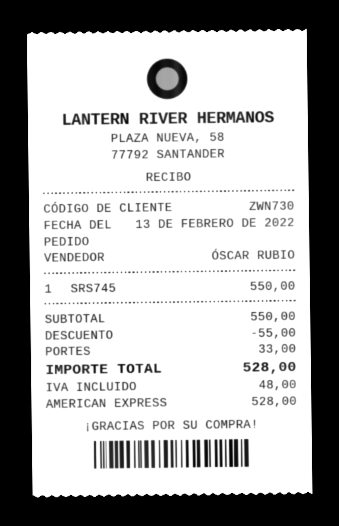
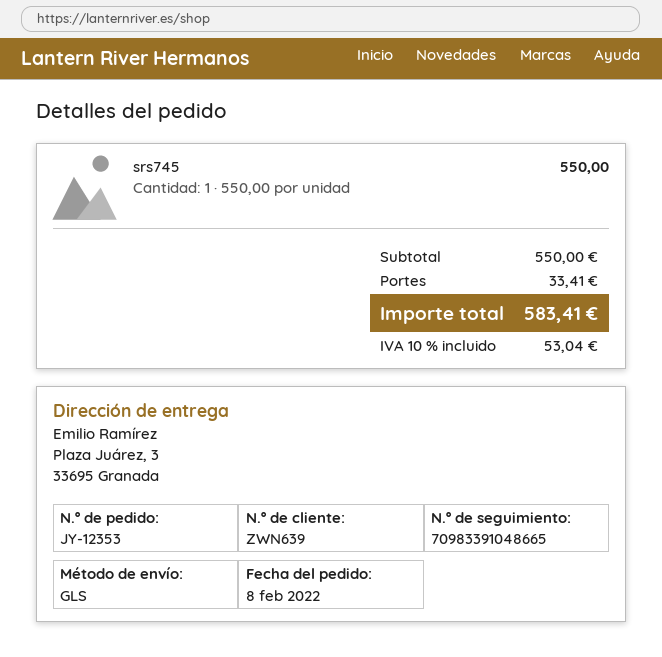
order date: 2022-02-13 -> 2022-02-08
customer number: ZWN730 -> ZWN639
discount: 55.00 -> none
shipping: 33.00 -> 33.41
tax: 48.00 -> 53.04
total: 528.00 -> 583.41

